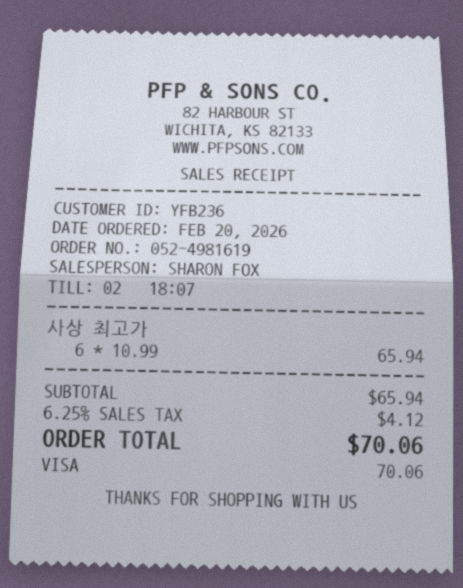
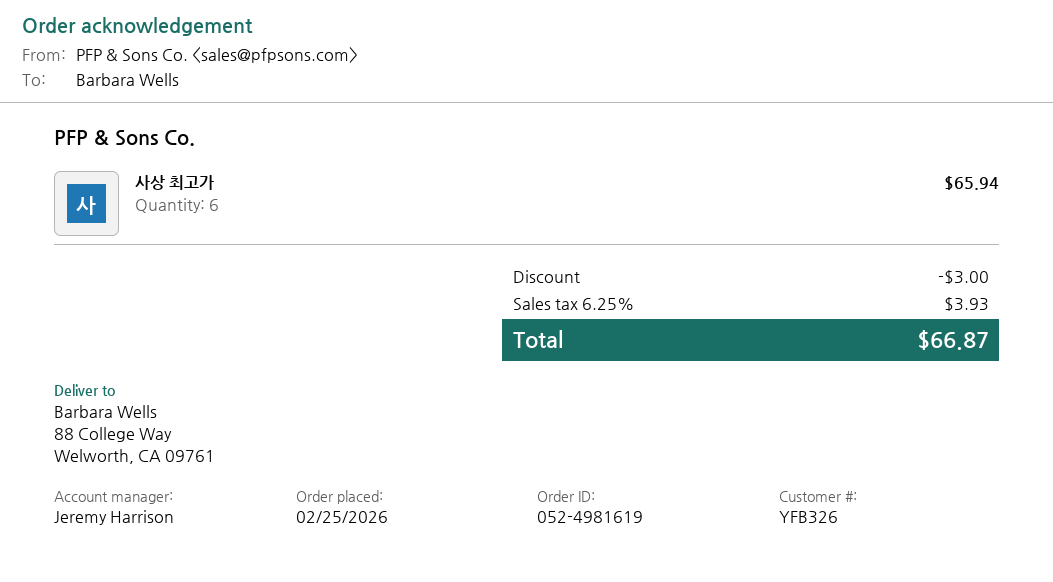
order date: 2026-02-20 -> 2026-02-25
customer number: YFB236 -> YFB326
sales rep: SHARON FOX -> Jeremy Harrison
discount: none -> 3.00
tax: 6.25% = 4.12 -> 6.25% = 3.93
total: 70.06 -> 66.87

